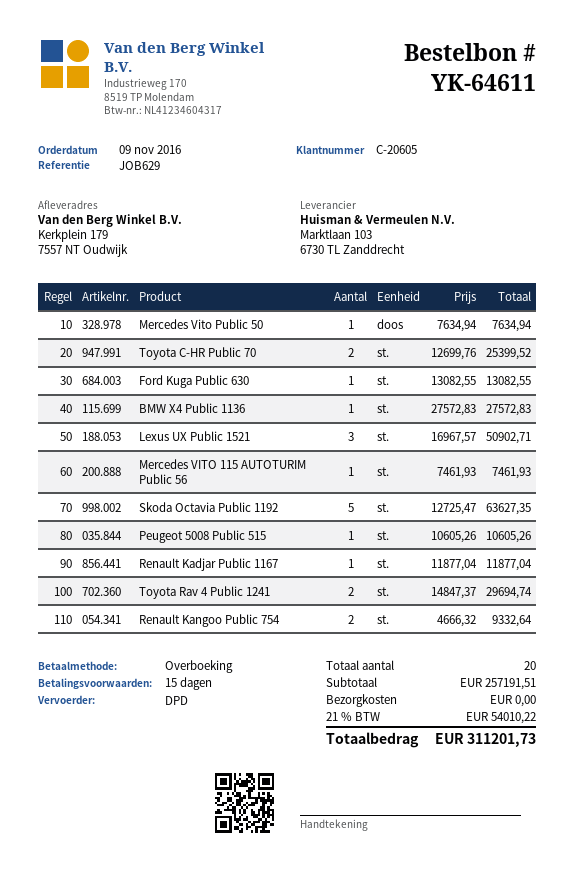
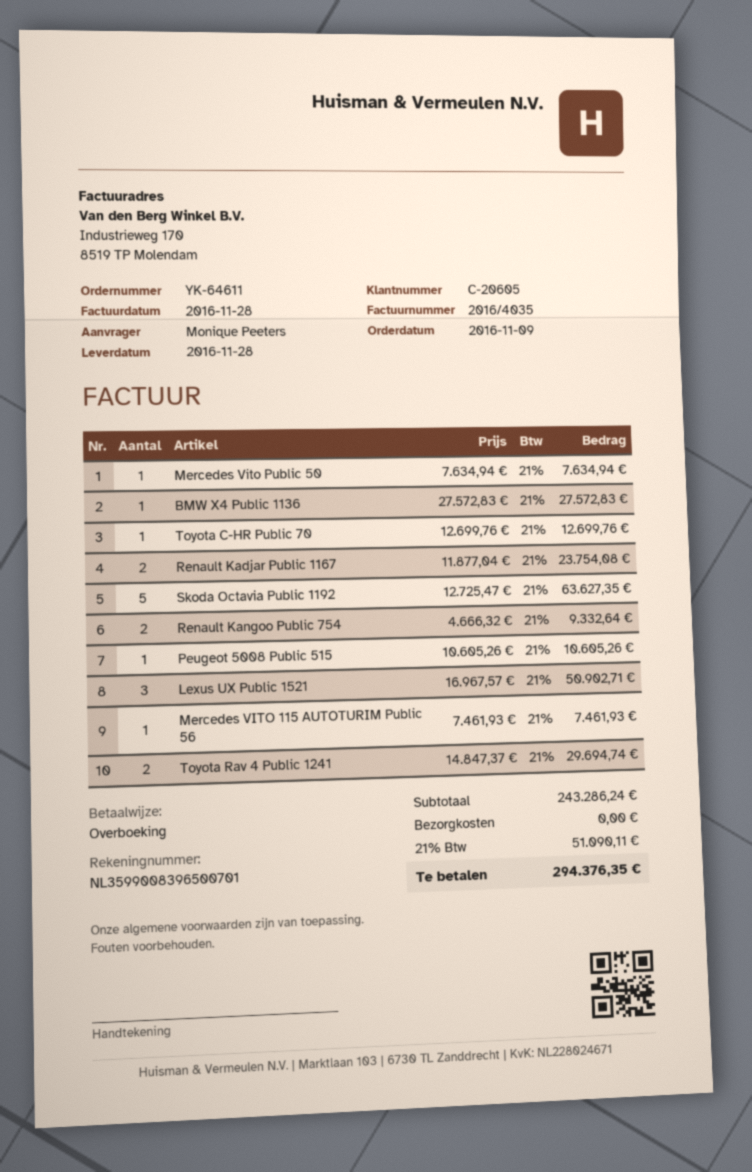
Toyota C-HR Public 70: 2 x 12699.76 = 25399.52 -> 1 x 12699.76 = 12699.76
Ford Kuga Public 630: 1 x 13082.55 = 13082.55 -> none
Renault Kadjar Public 1167: 1 x 11877.04 = 11877.04 -> 2 x 11877.04 = 23754.08
subtotal: 257191.51 -> 243286.24
tax: 21% = 54010.22 -> 21% = 51090.11
total: 311201.73 -> 294376.35

